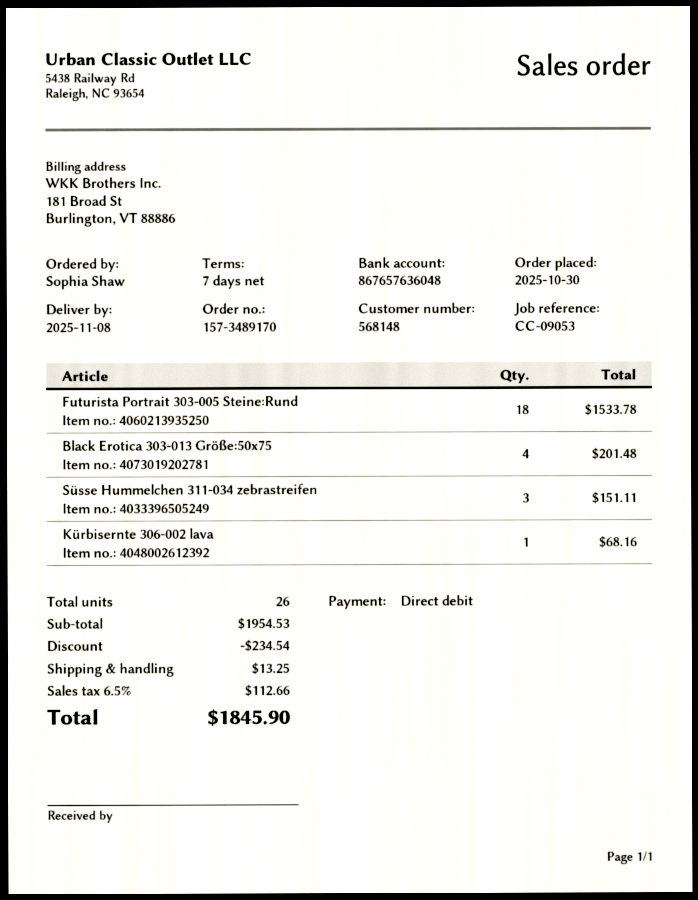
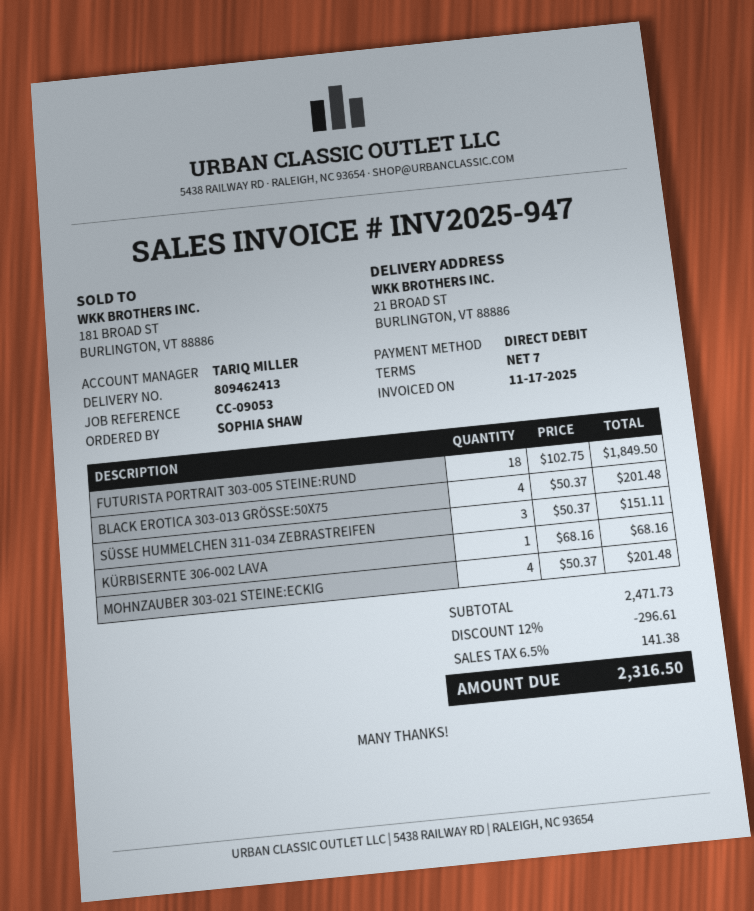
Futurista Portrait 303-005 Steine:Rund: 18 for 1533.78 -> 18 for 1849.50
MOHNZAUBER 303-021 STEINE:ECKIG: none -> 4 for 201.48
subtotal: 1954.53 -> 2471.73
discount: 234.54 -> 296.61
shipping: 13.25 -> none
tax: 6.5% = 112.66 -> 6.5% = 141.38
total: 1845.90 -> 2316.50

